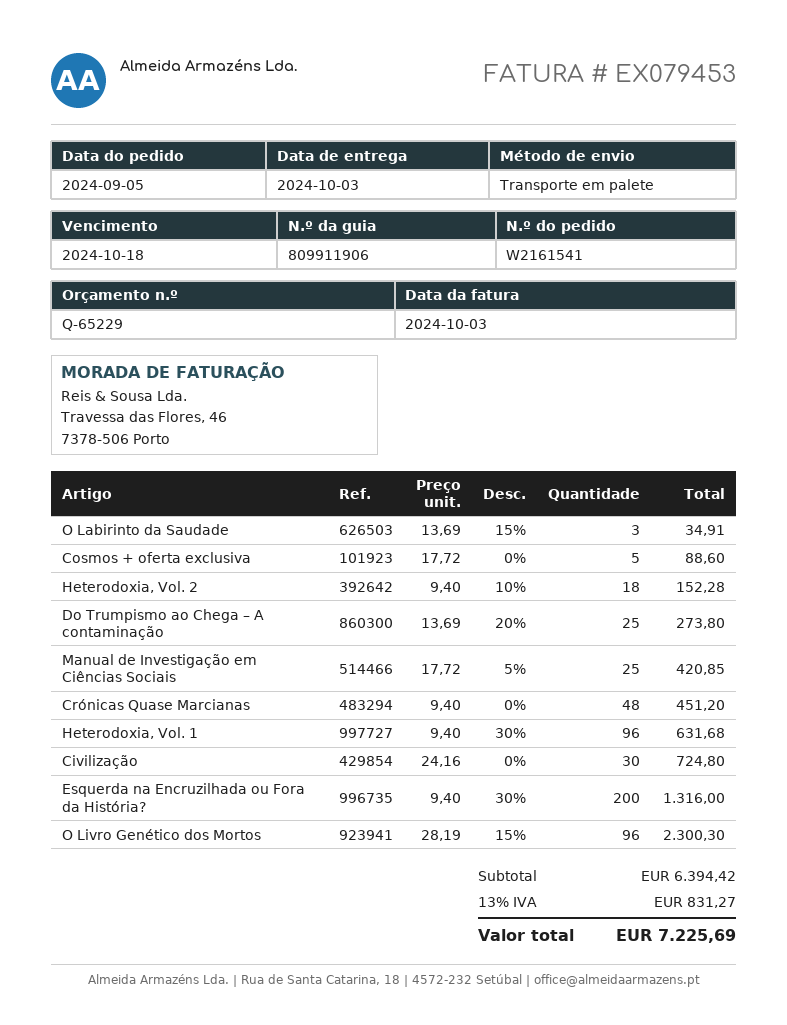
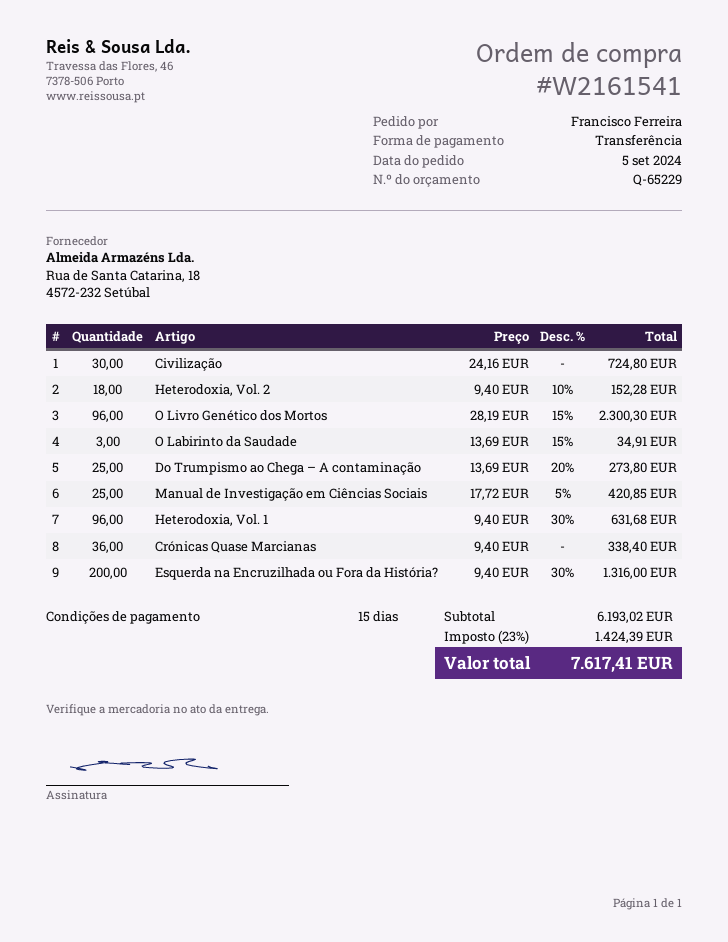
Cosmos + oferta exclusiva: 5 x 17.72 = 88.60 -> none
Crónicas Quase Marcianas: 48 x 9.40 = 451.20 -> 36 x 9.40 = 338.40
subtotal: 6394.42 -> 6193.02
tax: 13% = 831.27 -> 23% = 1424.39
total: 7225.69 -> 7617.41

